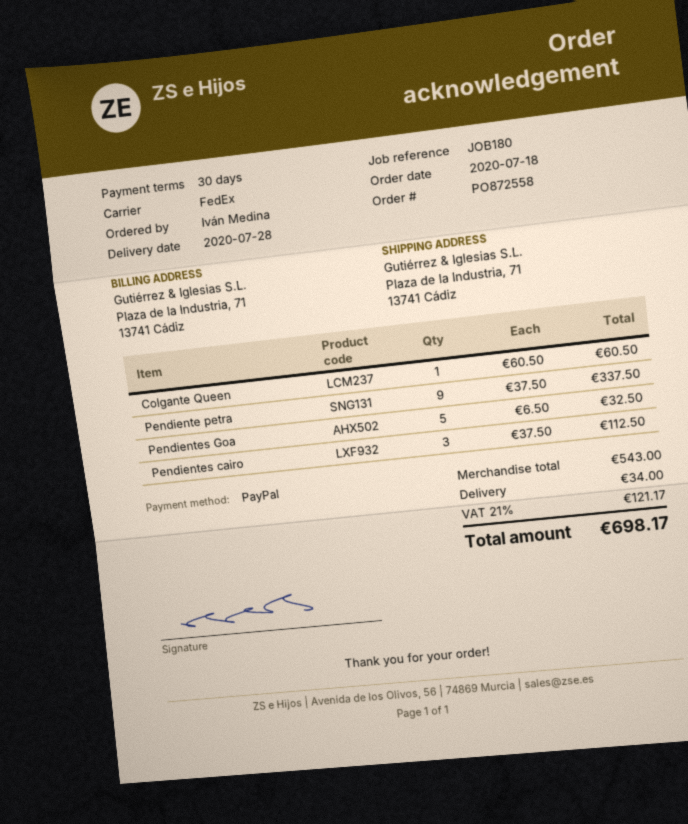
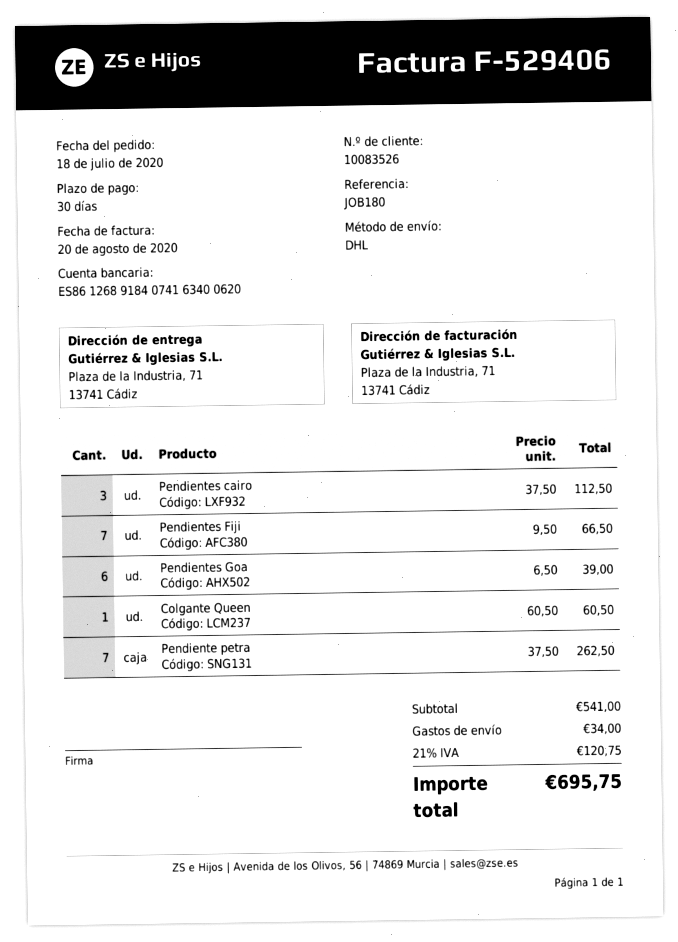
shipping method: FedEx -> DHL
Pendiente petra: 9 x 37.50 = 337.50 -> 7 x 37.50 = 262.50
Pendientes Goa: 5 x 6.50 = 32.50 -> 6 x 6.50 = 39.00
Pendientes Fiji: none -> 7 x 9.50 = 66.50
subtotal: 543.00 -> 541.00
tax: 21% = 121.17 -> 21% = 120.75
total: 698.17 -> 695.75

